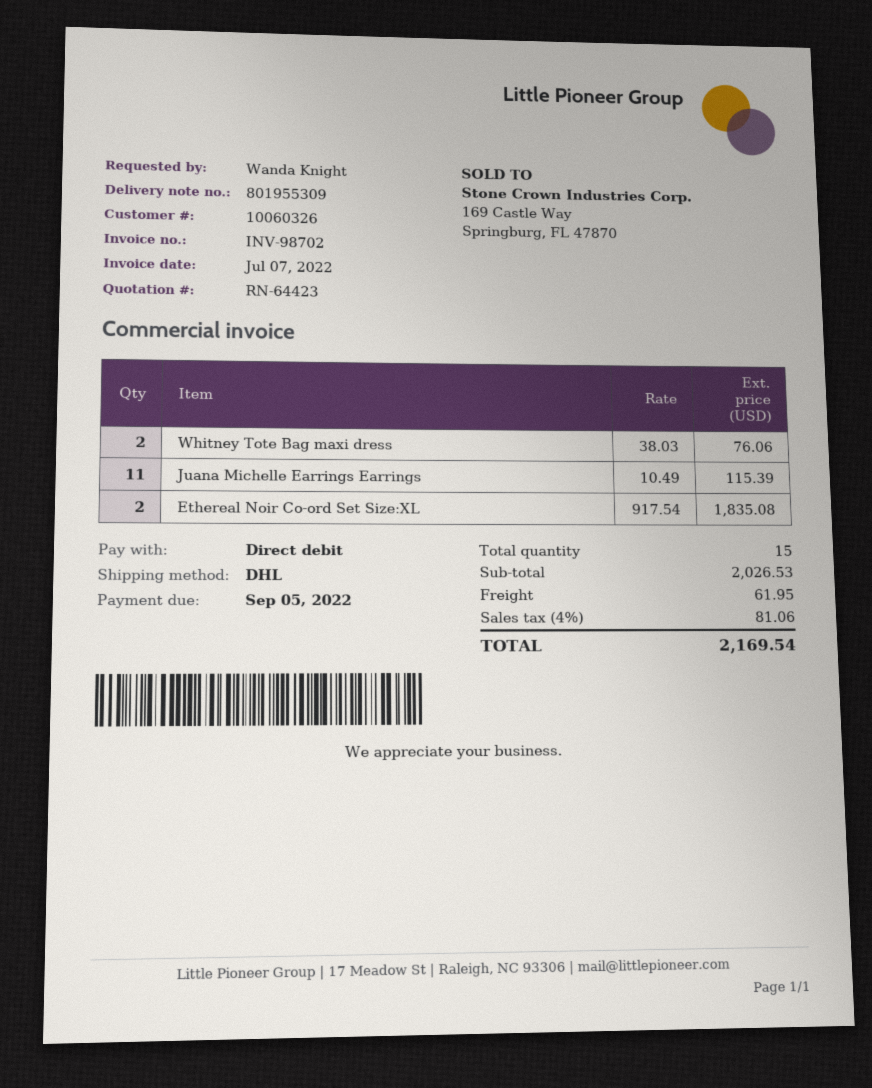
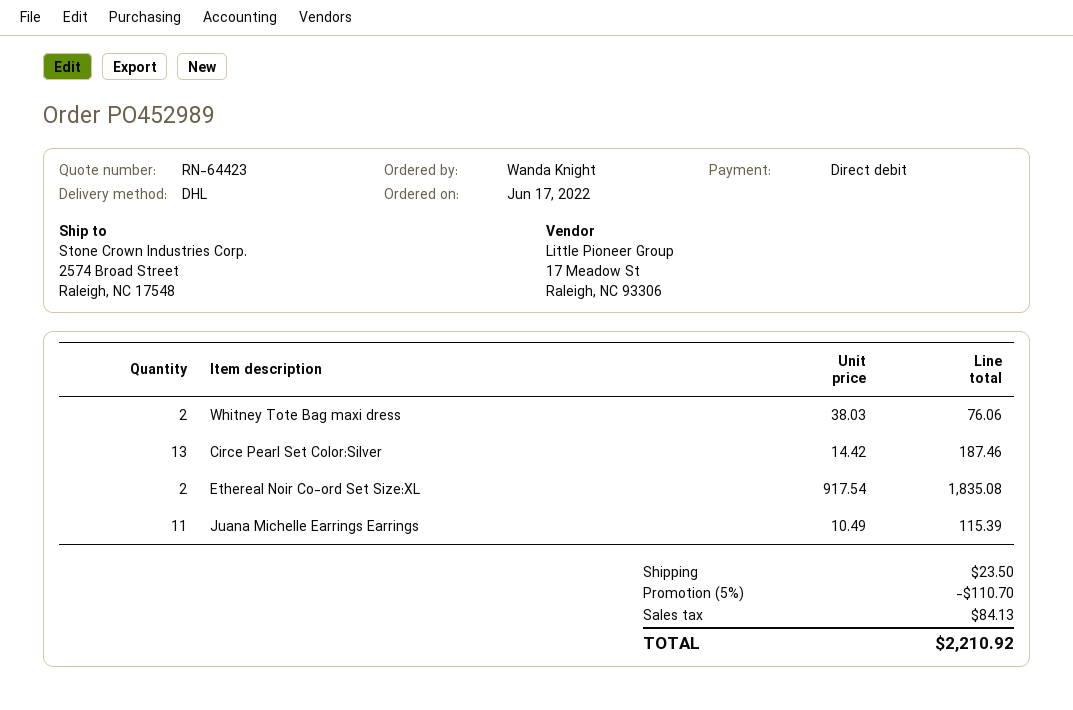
Circe Pearl Set Color:Silver: none -> 13 x 14.42 = 187.46
discount: none -> 5% = 110.70
shipping: 61.95 -> 23.50
tax: 81.06 -> 84.13
total: 2169.54 -> 2210.92

